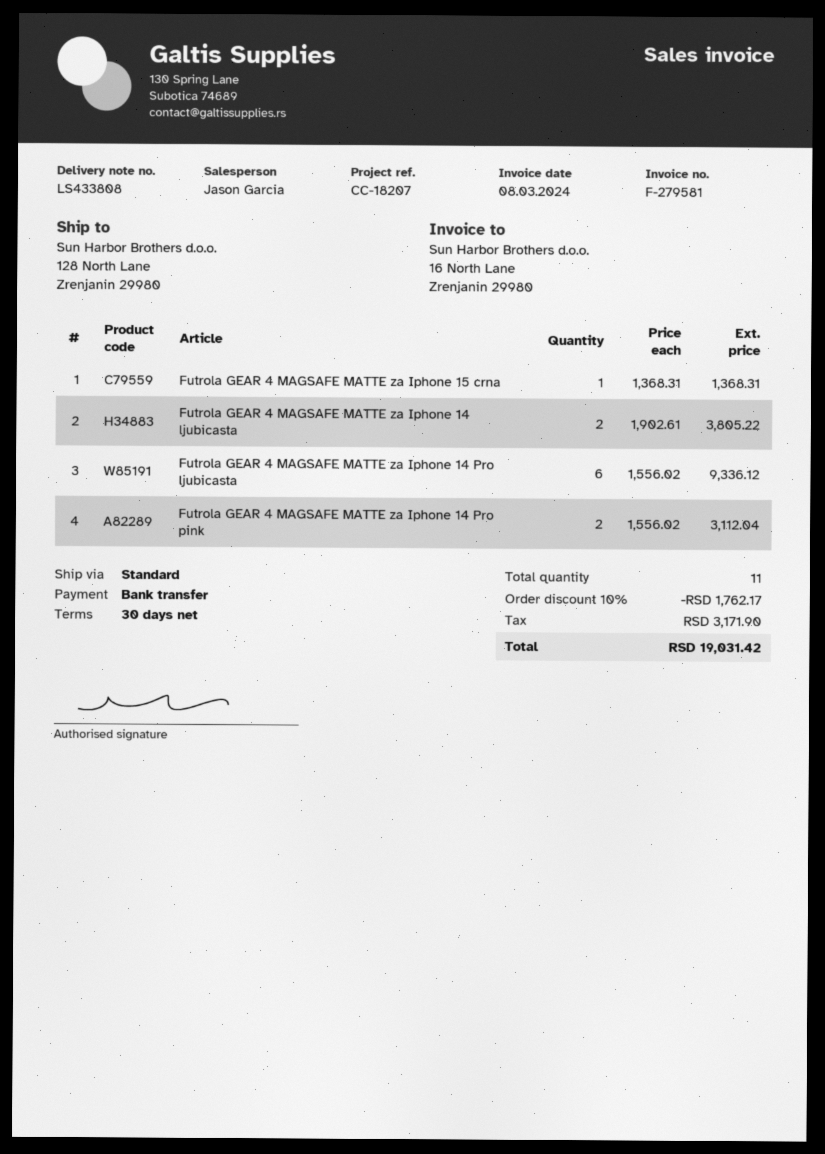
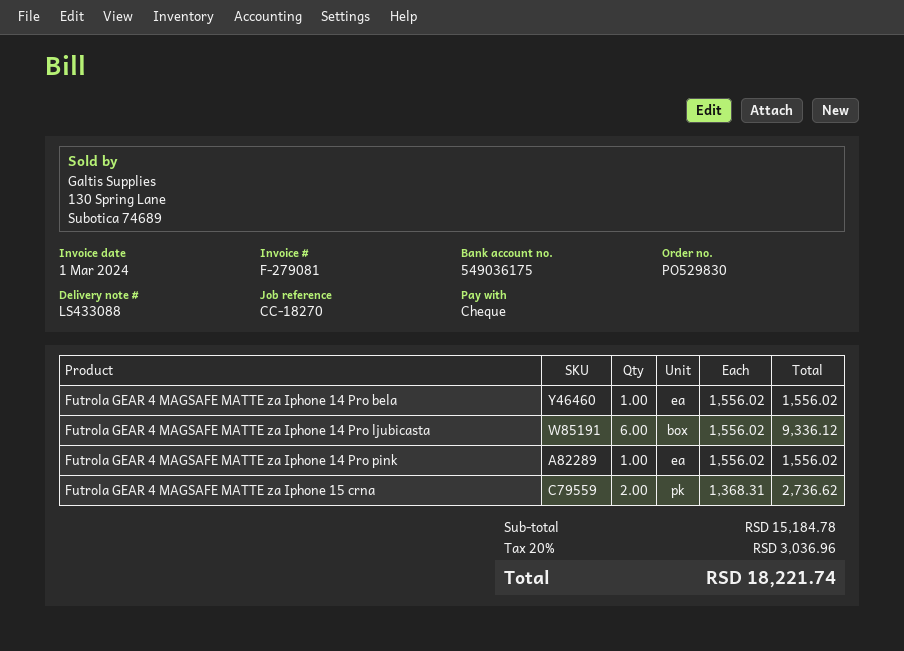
delivery note number: LS433808 -> LS433088
invoice number: F-279581 -> F-279081
invoice date: 2024-03-08 -> 2024-03-01
reference: CC-18207 -> CC-18270
payment method: bank transfer -> cheque
Futrola GEAR 4 MAGSAFE MATTE za Iphone 15 crna: 1 x 1368.31 = 1368.31 -> 2 x 1368.31 = 2736.62
Futrola GEAR 4 MAGSAFE MATTE za Iphone 14 ljubicasta: 2 x 1902.61 = 3805.22 -> none
Futrola GEAR 4 MAGSAFE MATTE za Iphone 14 Pro pink: 2 x 1556.02 = 3112.04 -> 1 x 1556.02 = 1556.02
Futrola GEAR 4 MAGSAFE MATTE za Iphone 14 Pro bela: none -> 1 x 1556.02 = 1556.02
discount: 10% = 1762.17 -> none
tax: 3171.90 -> 3036.96
total: 19031.42 -> 18221.74

